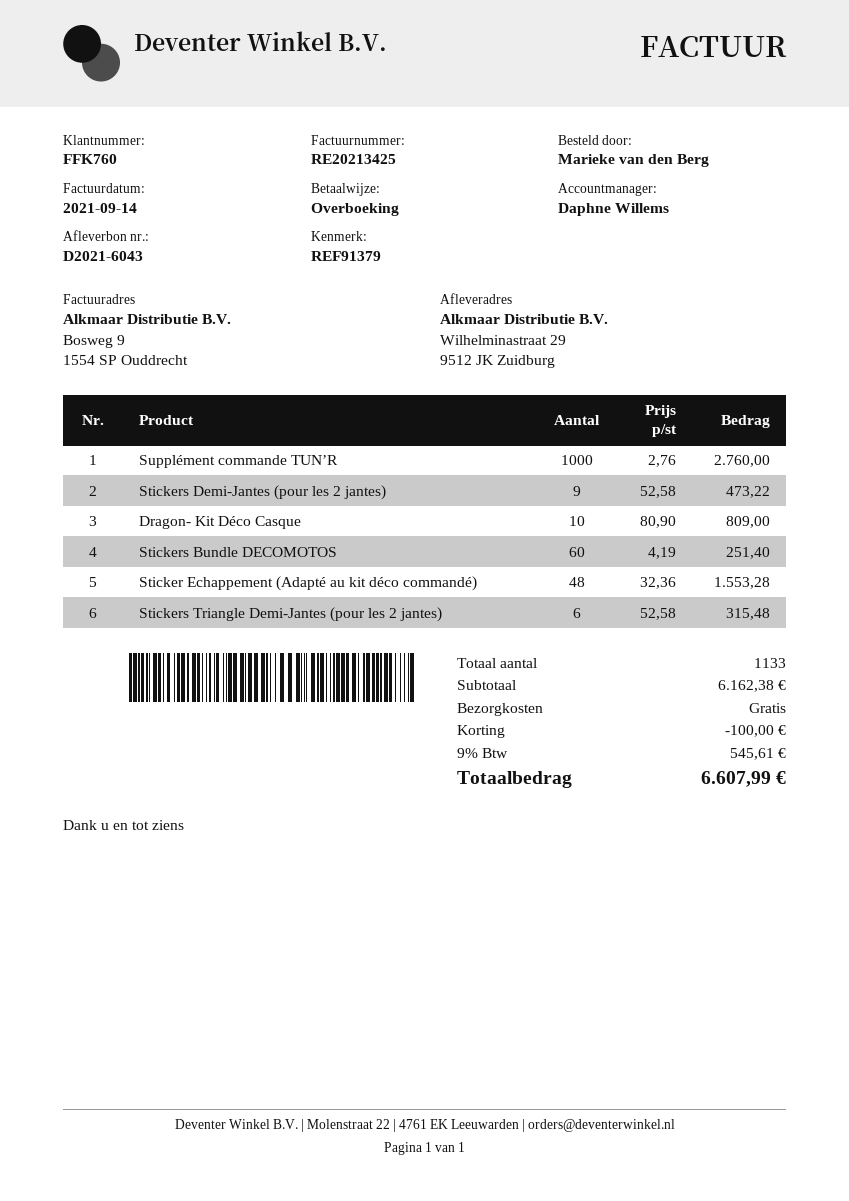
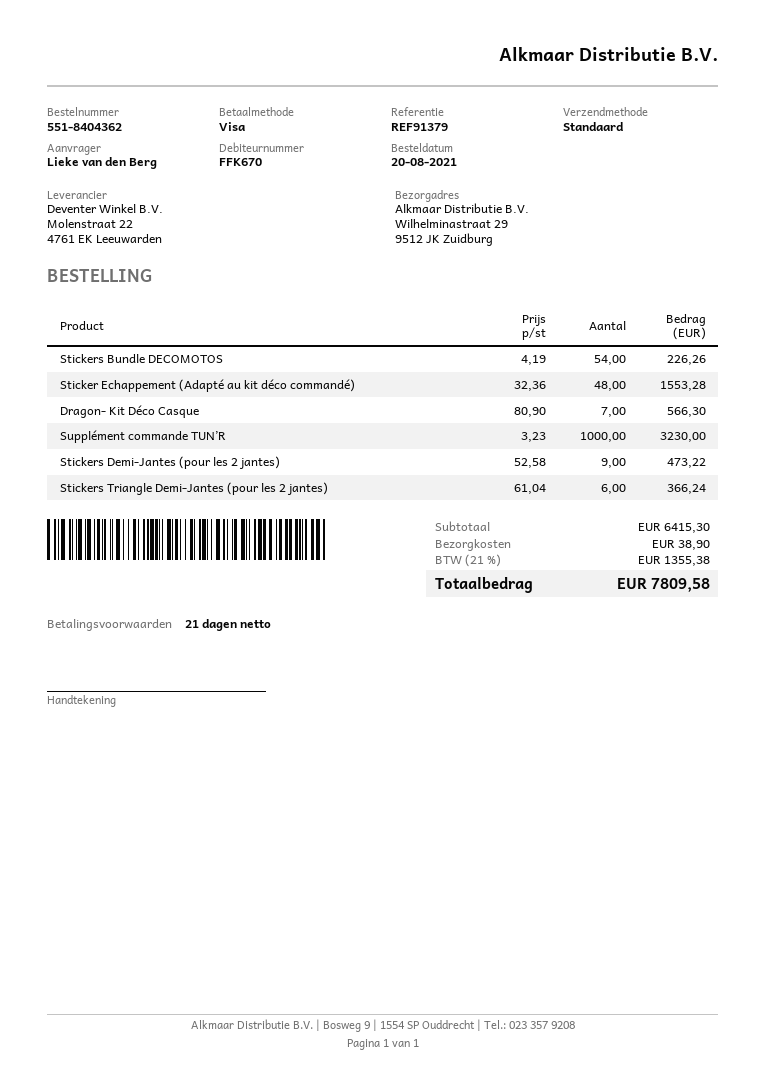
customer number: FFK760 -> FFK670
ordered by: Marieke van den Berg -> Lieke van den Berg
payment method: bank transfer -> Visa
Supplément commande TUN’R: 1000 x 2.76 = 2760.00 -> 1000 x 3.23 = 3230.00
Dragon- Kit Déco Casque: 10 x 80.90 = 809.00 -> 7 x 80.90 = 566.30
Stickers Bundle DECOMOTOS: 60 x 4.19 = 251.40 -> 54 x 4.19 = 226.26
Stickers Triangle Demi-Jantes (pour les 2 jantes): 6 x 52.58 = 315.48 -> 6 x 61.04 = 366.24
subtotal: 6162.38 -> 6415.30
discount: 100.00 -> none
shipping: 0.00 -> 38.90
tax: 9% = 545.61 -> 21% = 1355.38
total: 6607.99 -> 7809.58

